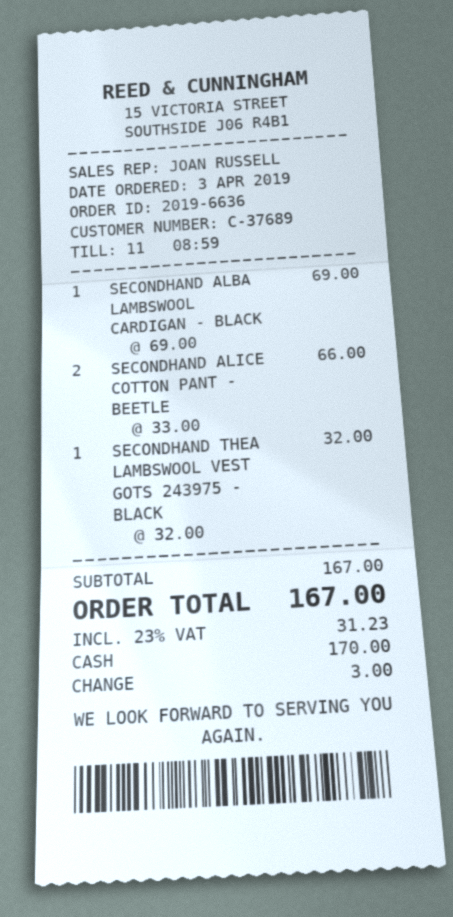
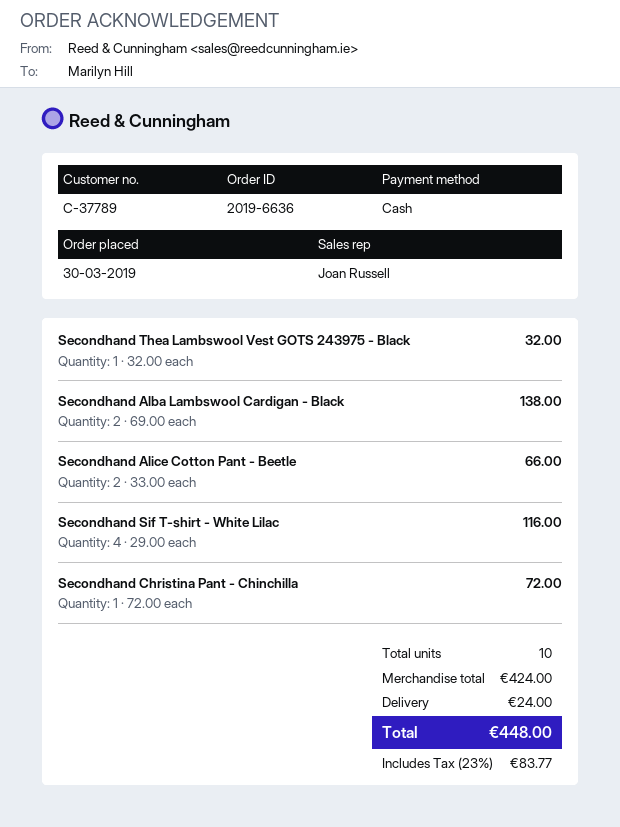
order date: 2019-04-03 -> 2019-03-30
customer number: C-37689 -> C-37789
SECONDHAND ALBA LAMBSWOOL CARDIGAN - BLACK: 1 x 69.00 = 69.00 -> 2 x 69.00 = 138.00
Secondhand Sif T-shirt - White Lilac: none -> 4 x 29.00 = 116.00
Secondhand Christina Pant - Chinchilla: none -> 1 x 72.00 = 72.00
subtotal: 167.00 -> 424.00
shipping: none -> 24.00
tax: 23% = 31.23 -> 23% = 83.77
total: 167.00 -> 448.00

